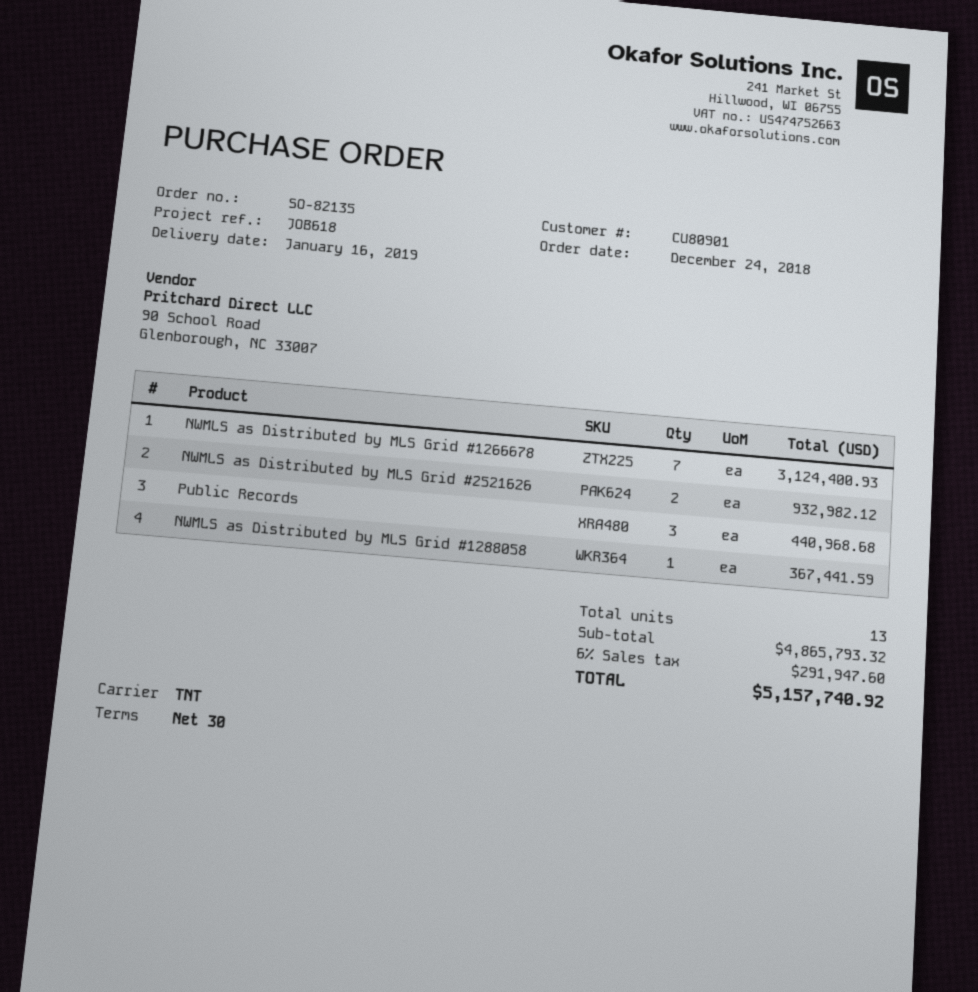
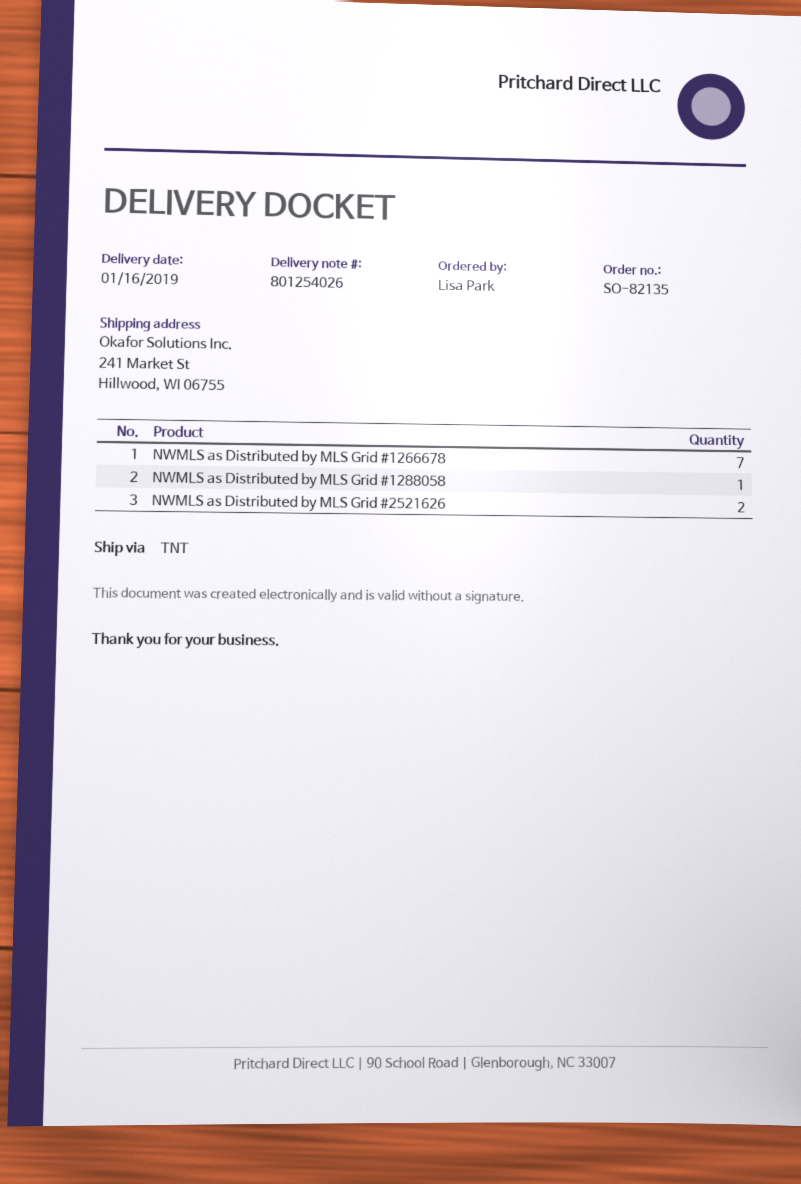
Public Records: 3 -> none

